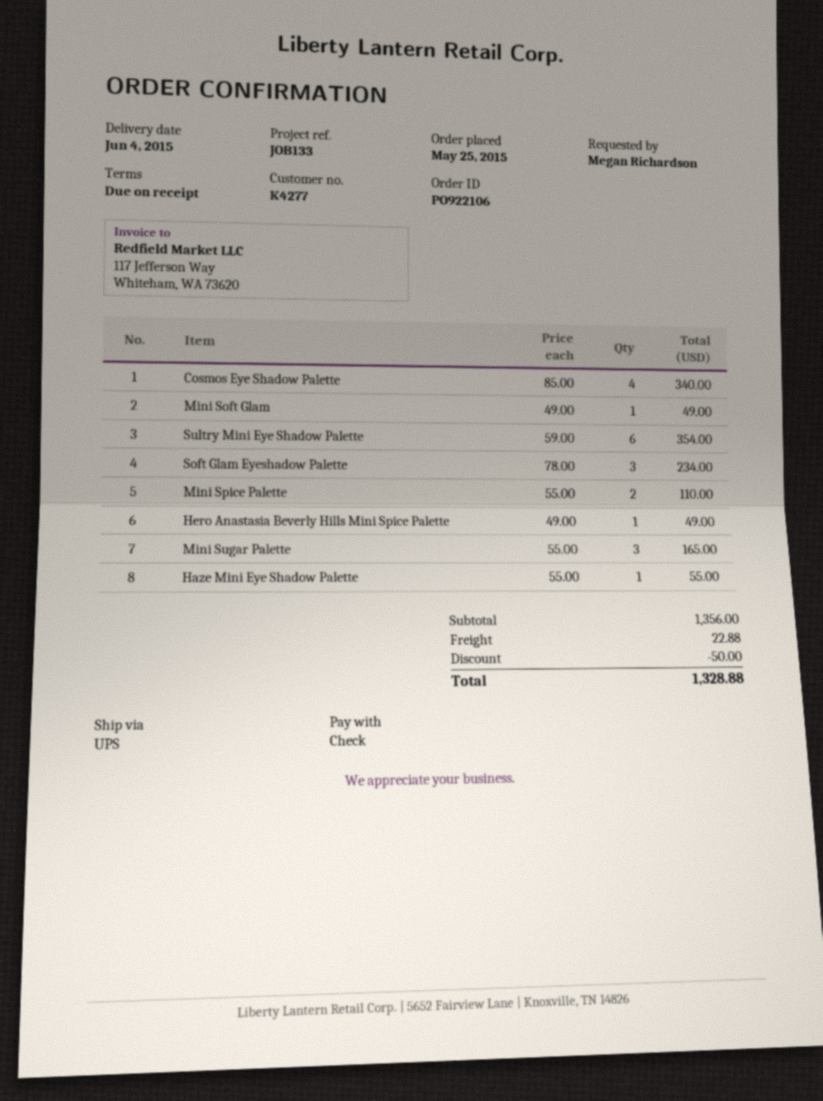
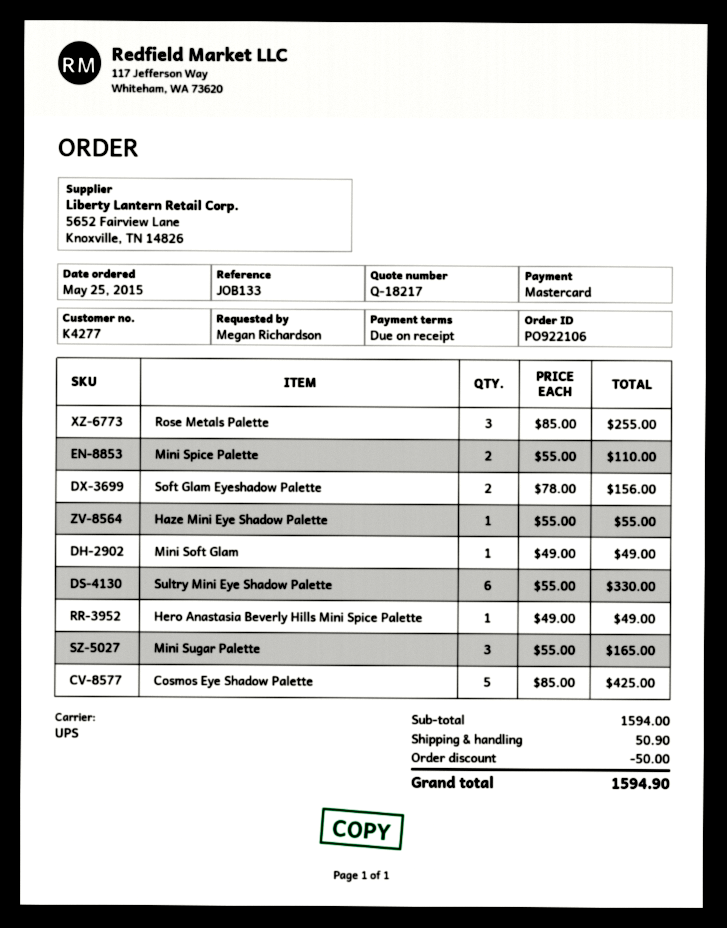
payment method: cheque -> Mastercard
Cosmos Eye Shadow Palette: 4 x 85.00 = 340.00 -> 5 x 85.00 = 425.00
Sultry Mini Eye Shadow Palette: 6 x 59.00 = 354.00 -> 6 x 55.00 = 330.00
Soft Glam Eyeshadow Palette: 3 x 78.00 = 234.00 -> 2 x 78.00 = 156.00
Rose Metals Palette: none -> 3 x 85.00 = 255.00
subtotal: 1356.00 -> 1594.00
shipping: 22.88 -> 50.90
total: 1328.88 -> 1594.90

